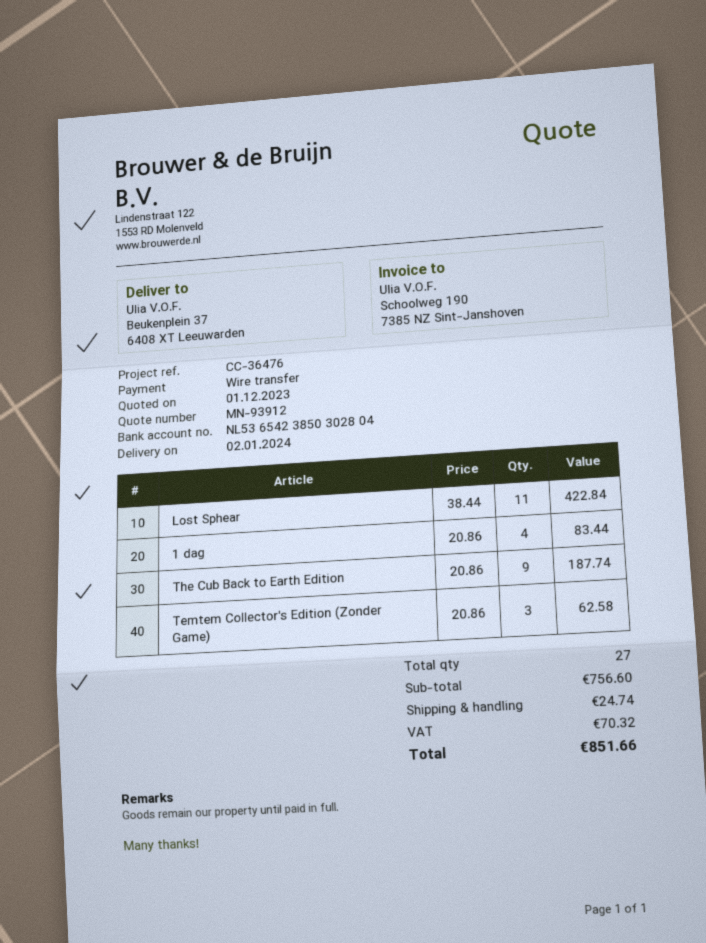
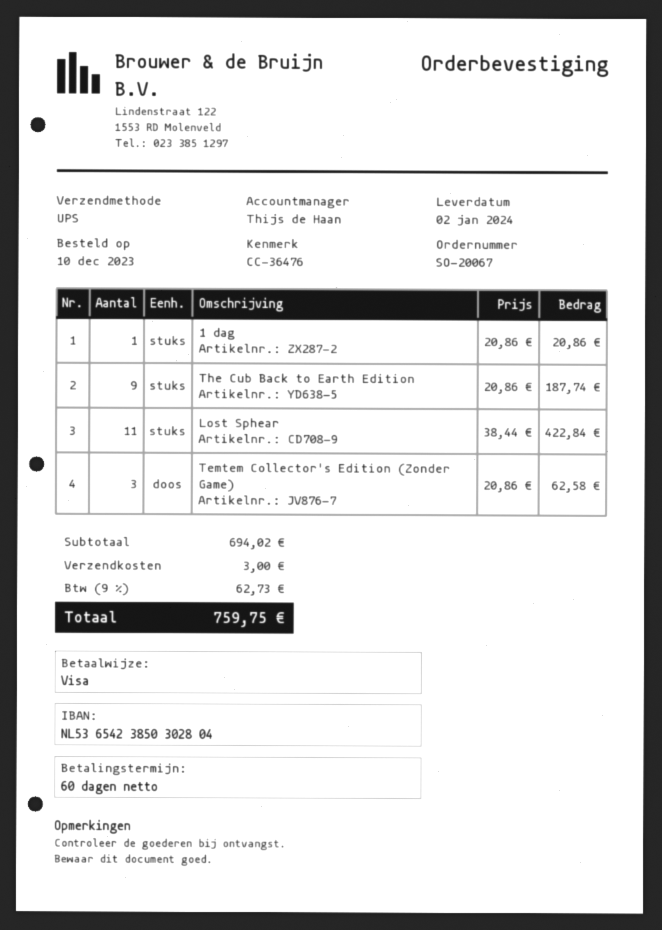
payment method: bank transfer -> Visa
1 dag: 4 x 20.86 = 83.44 -> 1 x 20.86 = 20.86
subtotal: 756.60 -> 694.02
shipping: 24.74 -> 3.00
tax: 70.32 -> 62.73
total: 851.66 -> 759.75

